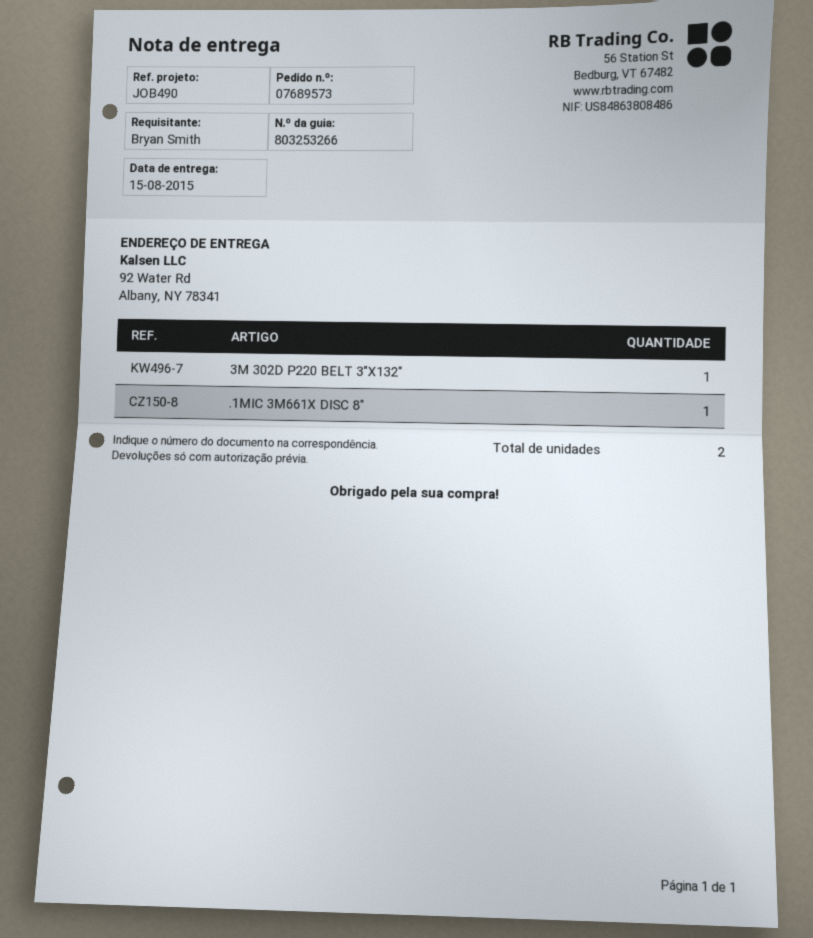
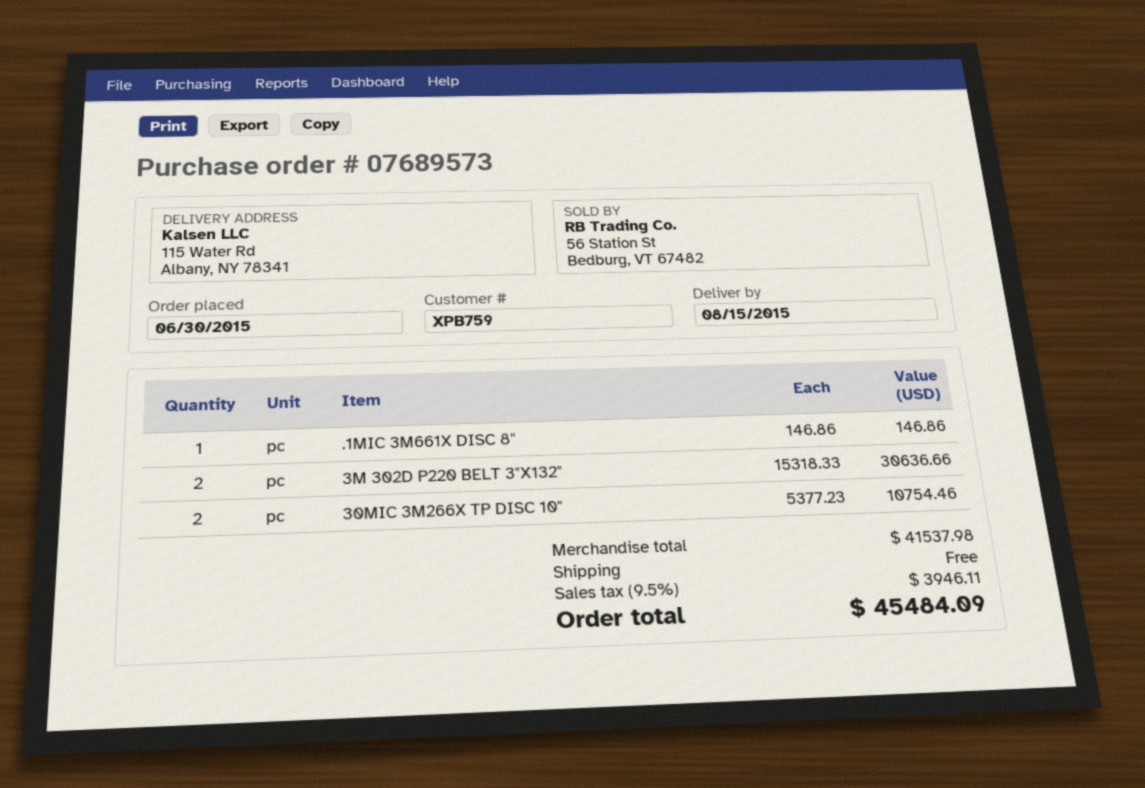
ship to: 92 Water Rd, Albany, NY 78341 -> 115 Water Rd, Albany, NY 78341
3M 302D P220 BELT 3"X132": 1 -> 2
30MIC 3M266X TP DISC 10": none -> 2

